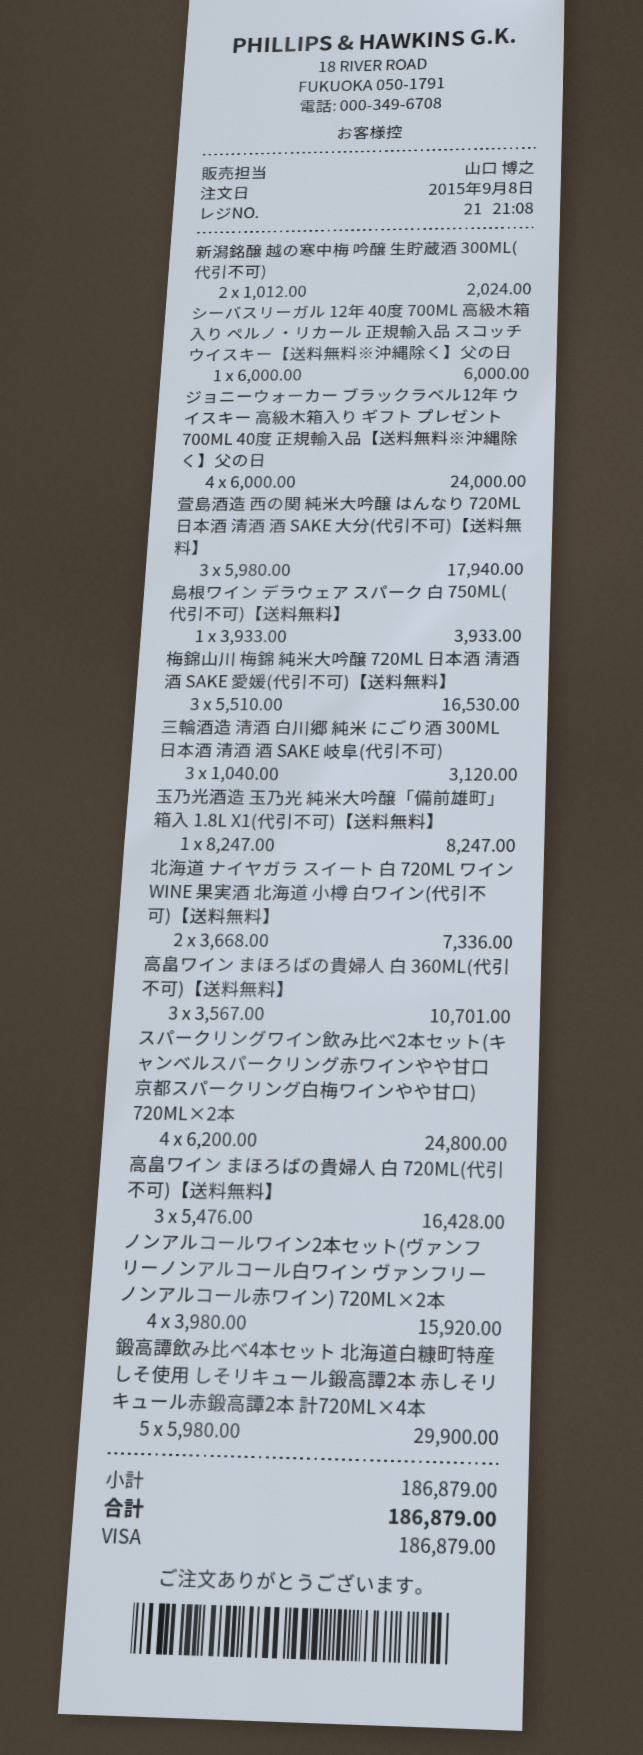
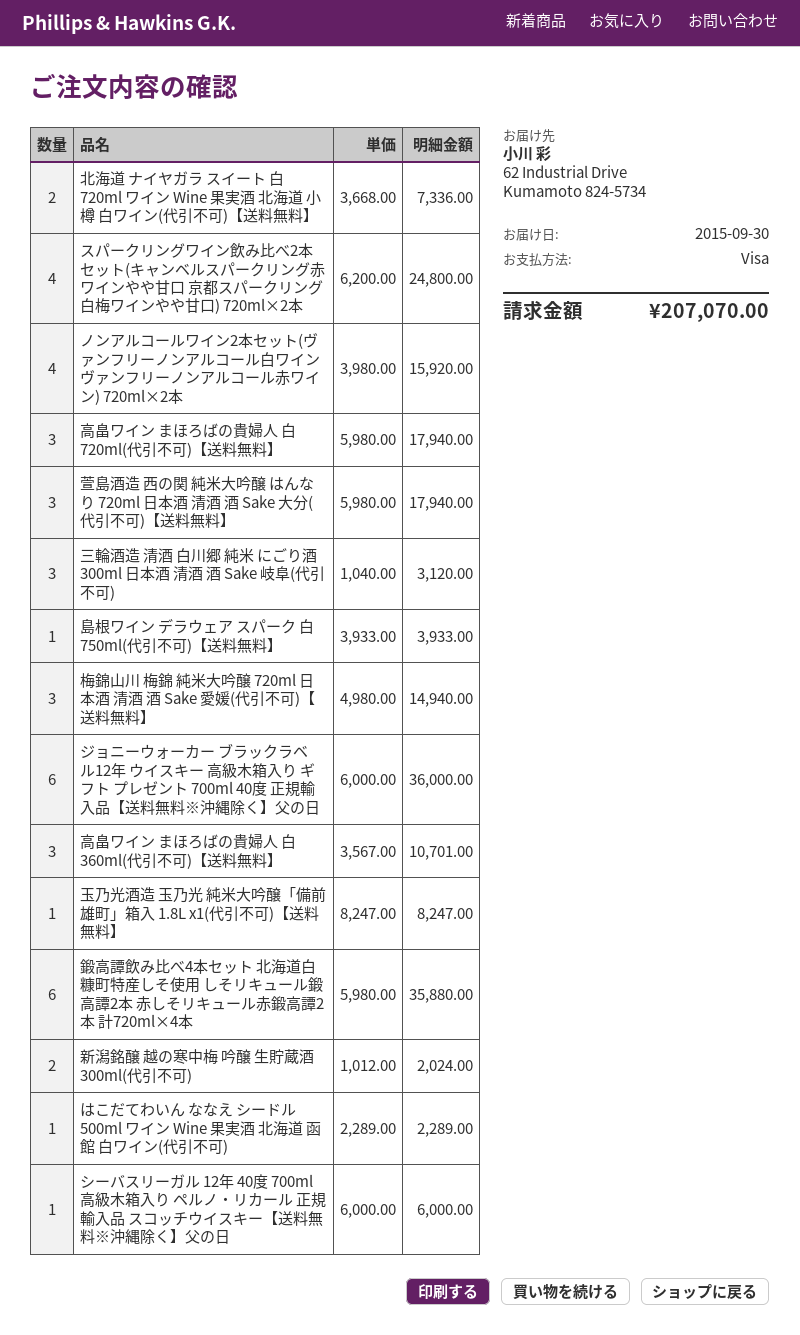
ジョニーウォーカー ブラックラベル12年 ウイスキー 高級木箱入り ギフト プレゼント 700ML 40度 正規輸入品【送料無料※沖縄除く】父の日: 4 x 6000.00 = 24000.00 -> 6 x 6000.00 = 36000.00
梅錦山川 梅錦 純米大吟醸 720ML 日本酒 清酒 酒 SAKE 愛媛(代引不可)【送料無料】: 3 x 5510.00 = 16530.00 -> 3 x 4980.00 = 14940.00
高畠ワイン まほろばの貴婦人 白 720ML(代引不可)【送料無料】: 3 x 5476.00 = 16428.00 -> 3 x 5980.00 = 17940.00
鍛高譚飲み比べ4本セット 北海道白糠町特産しそ使用 しそリキュール鍛高譚2本 赤しそリキュール赤鍛高譚2本 計720ML×4本: 5 x 5980.00 = 29900.00 -> 6 x 5980.00 = 35880.00
はこだてわいん ななえ シードル 500ml ワイン Wine 果実酒 北海道 函館 白ワイン(代引不可): none -> 1 x 2289.00 = 2289.00
total: 186879.00 -> 207070.00

